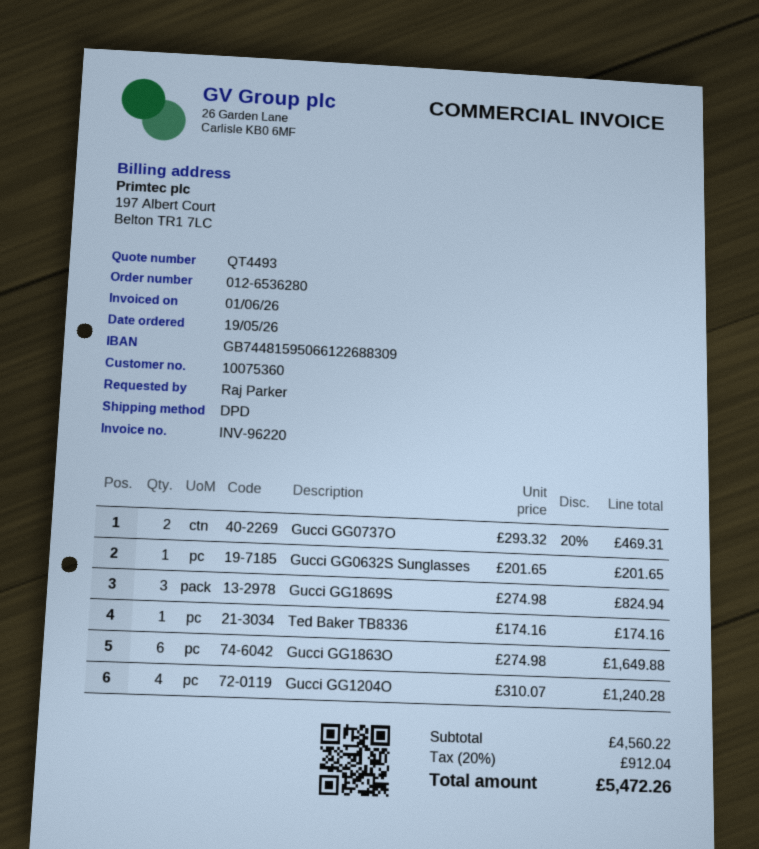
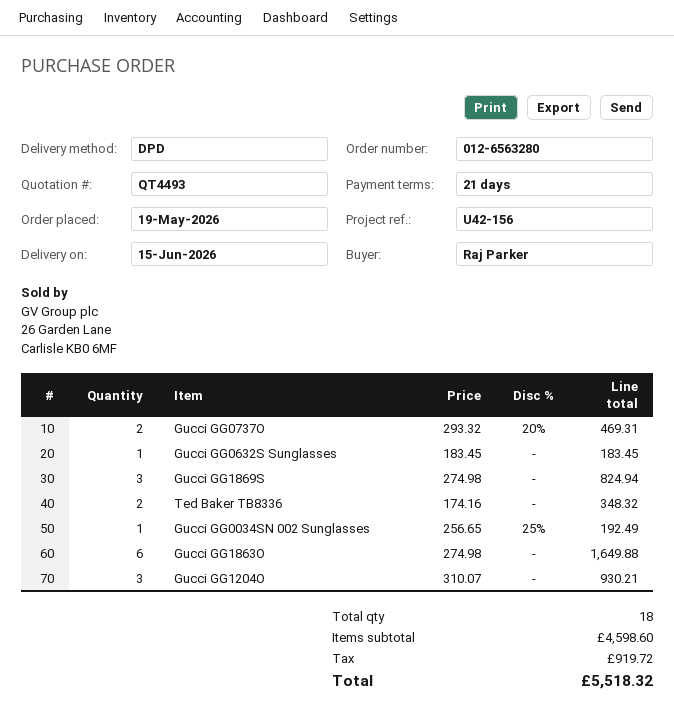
order number: 012-6536280 -> 012-6563280
Gucci GG0632S Sunglasses: 1 x 201.65 = 201.65 -> 1 x 183.45 = 183.45
Ted Baker TB8336: 1 x 174.16 = 174.16 -> 2 x 174.16 = 348.32
Gucci GG1204O: 4 x 310.07 = 1240.28 -> 3 x 310.07 = 930.21
Gucci GG0034SN 002 Sunglasses: none -> 1 x 256.65 - 25% = 192.49
subtotal: 4560.22 -> 4598.60
tax: 912.04 -> 919.72
total: 5472.26 -> 5518.32

